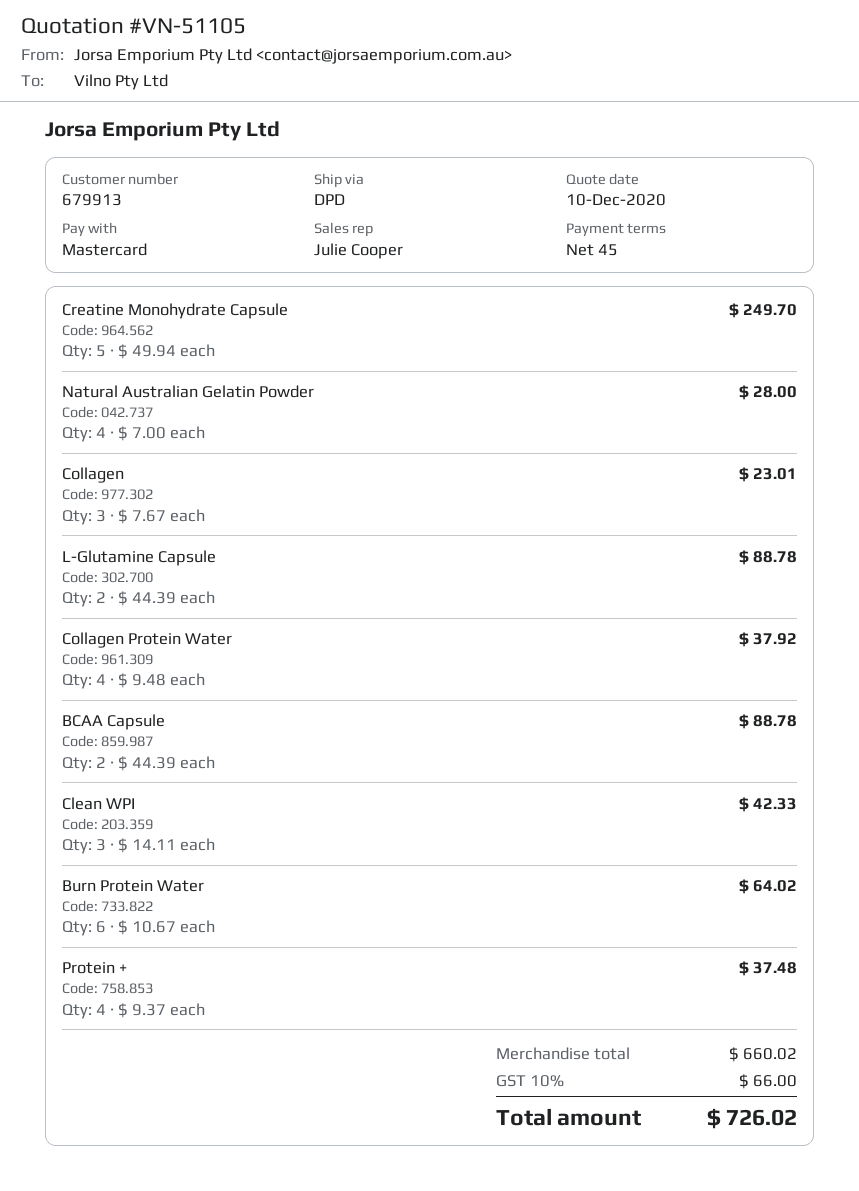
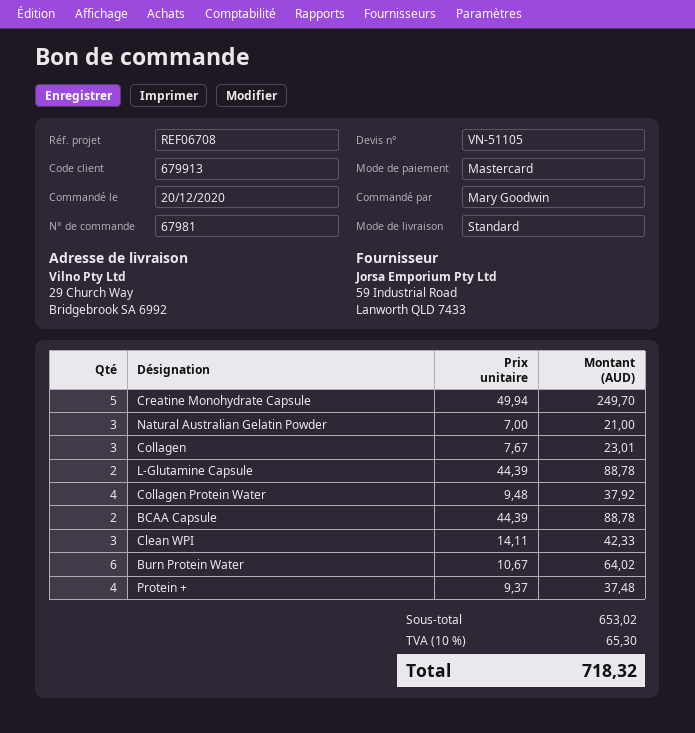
shipping method: DPD -> standard
Natural Australian Gelatin Powder: 4 x 7.00 = 28.00 -> 3 x 7.00 = 21.00
subtotal: 660.02 -> 653.02
tax: 10% = 66.00 -> 10% = 65.30
total: 726.02 -> 718.32

